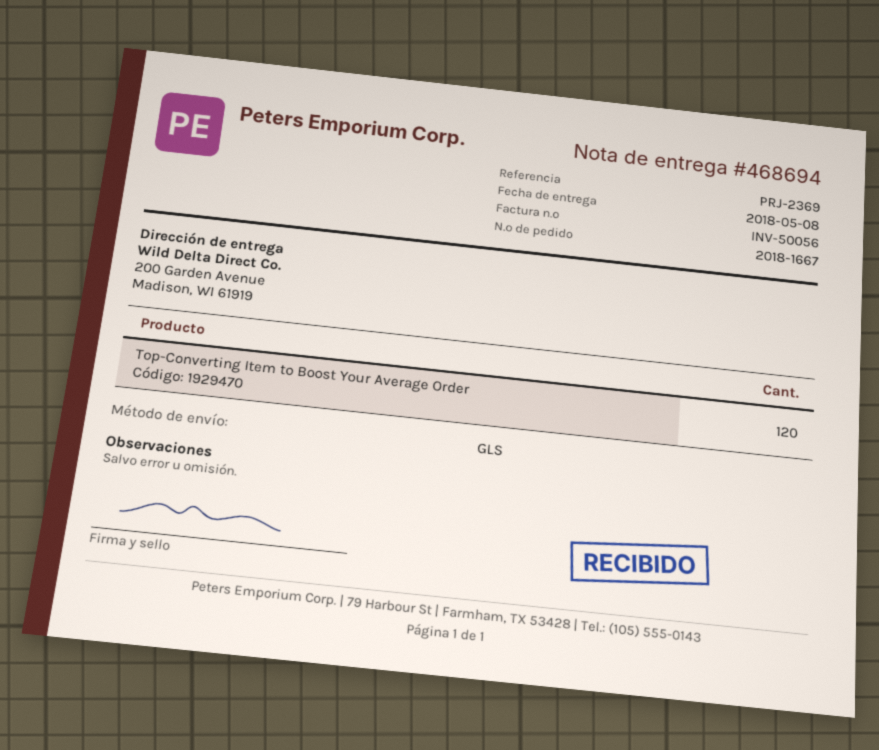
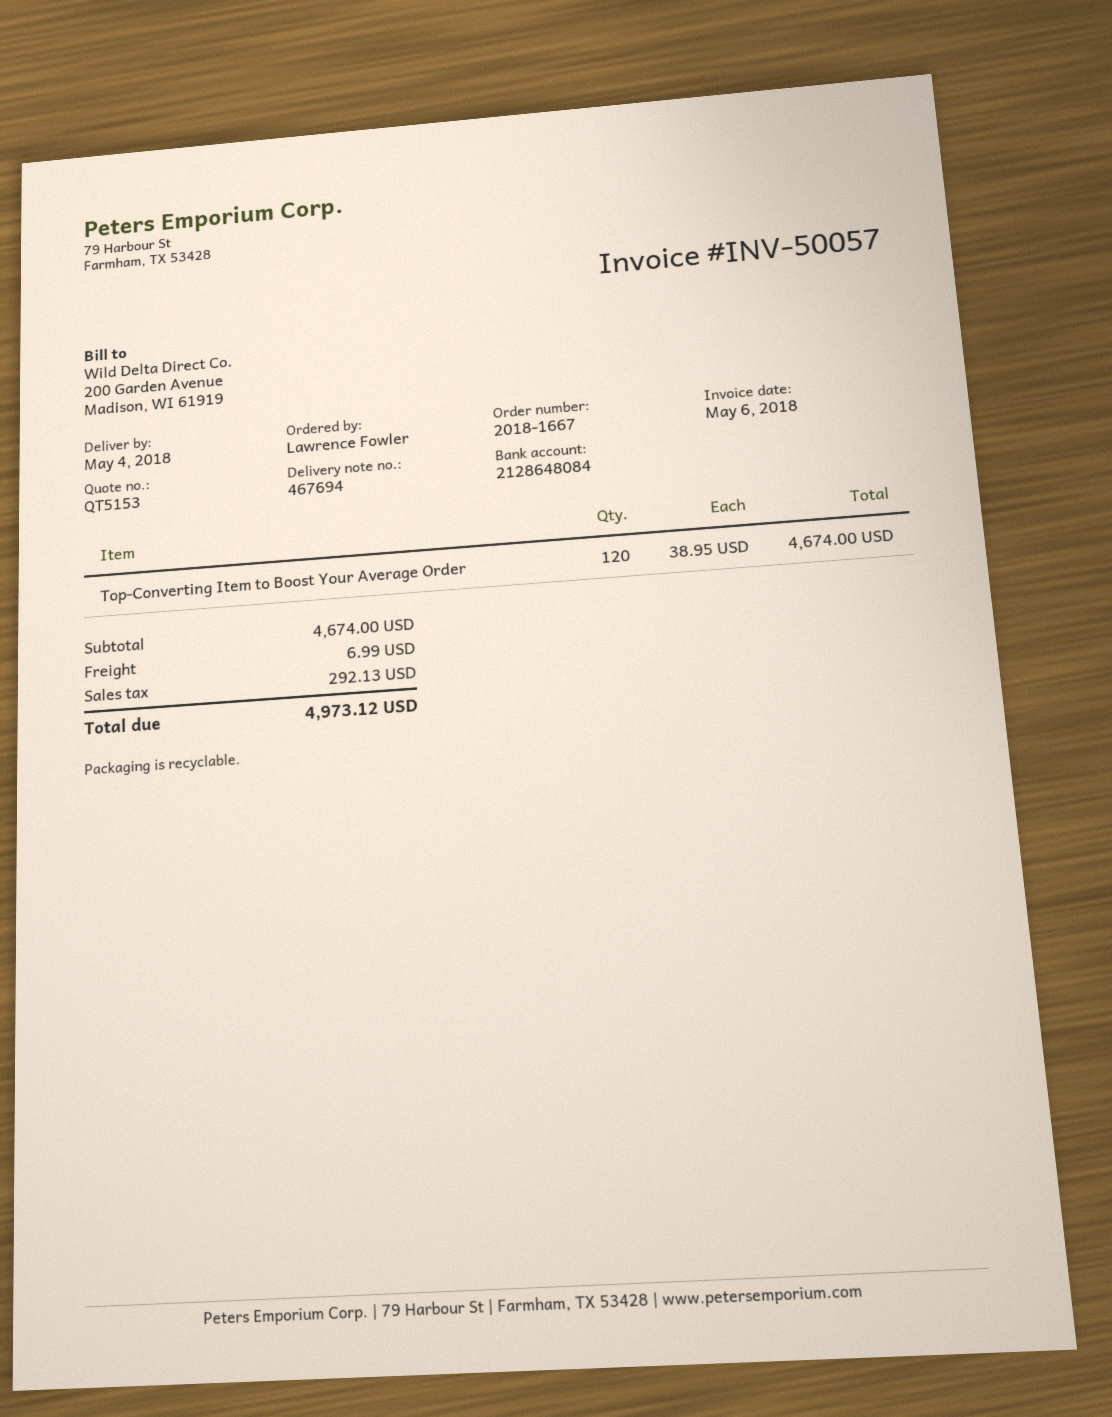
delivery note number: 468694 -> 467694
delivery date: 2018-05-08 -> 2018-05-04
invoice number: INV-50056 -> INV-50057

